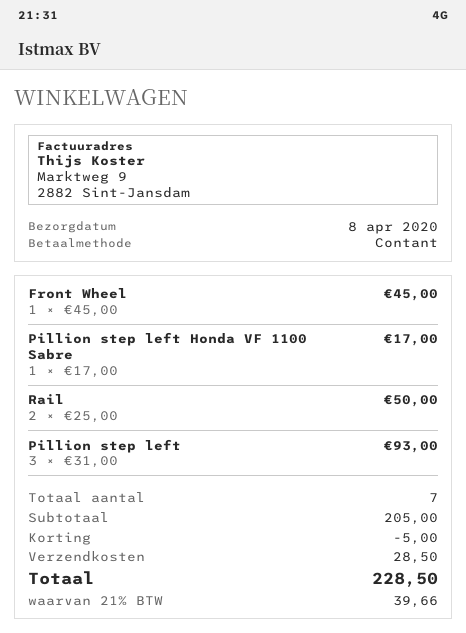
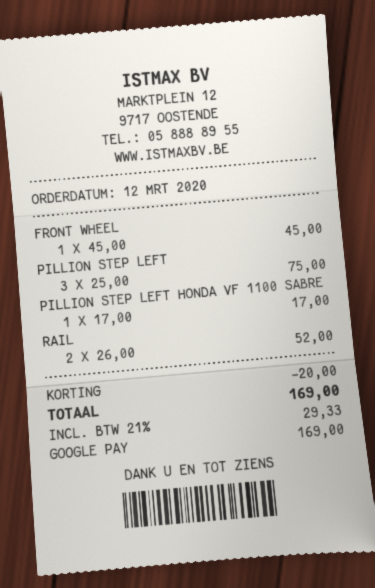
payment method: cash -> Google Pay
Rail: 2 x 25.00 = 50.00 -> 2 x 26.00 = 52.00
Pillion step left: 3 x 31.00 = 93.00 -> 3 x 25.00 = 75.00
discount: 5.00 -> 20.00
shipping: 28.50 -> none
tax: 21% = 39.66 -> 21% = 29.33
total: 228.50 -> 169.00

